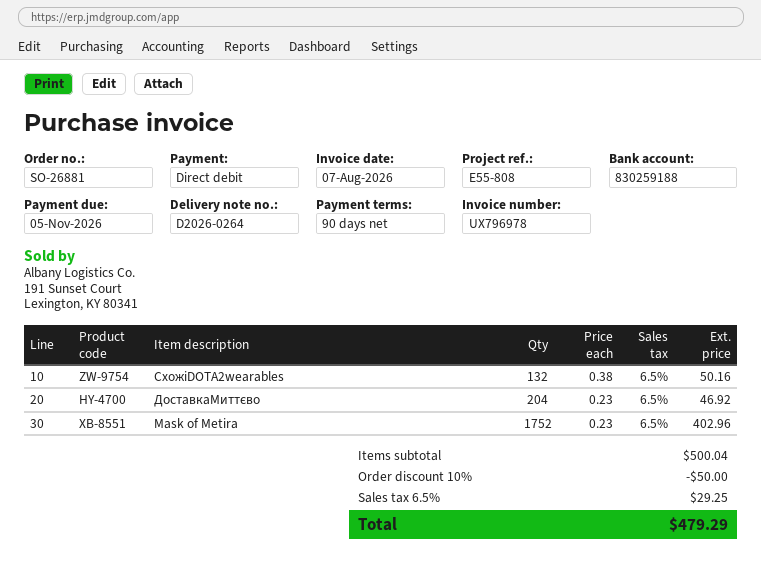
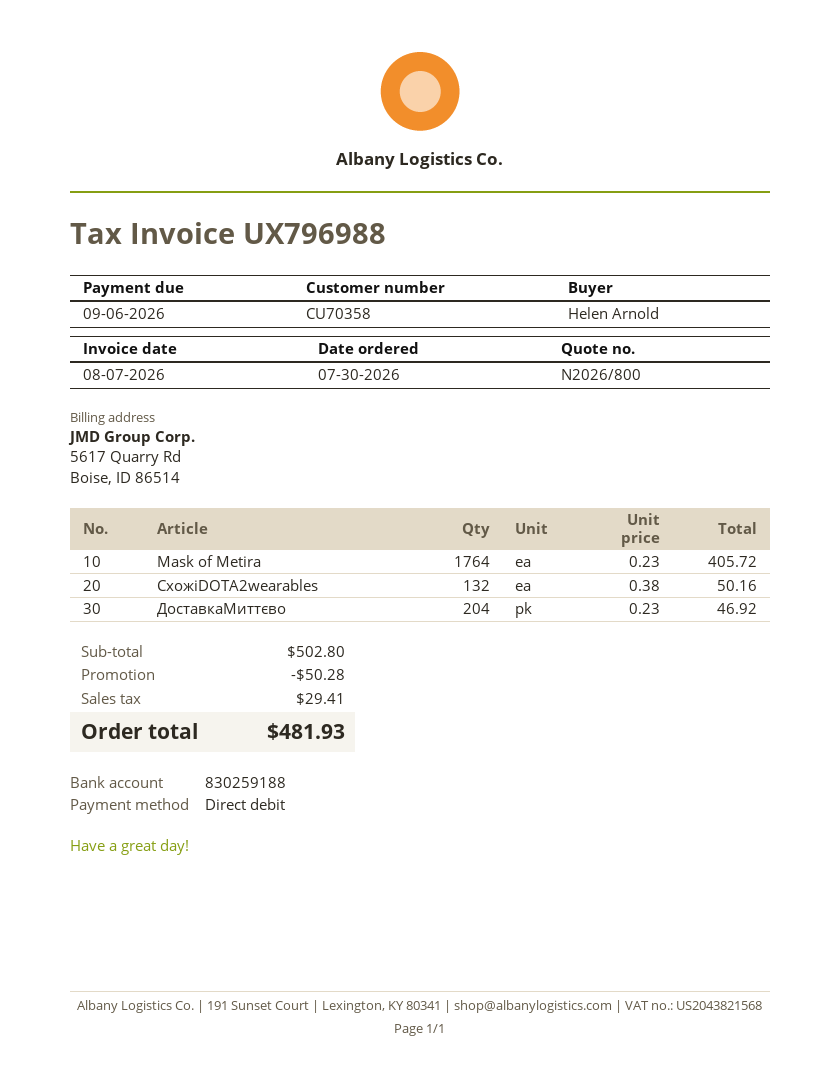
invoice number: UX796978 -> UX796988
due date: 2026-11-05 -> 2026-09-06
Mask of Metira: 1752 x 0.23 = 402.96 -> 1764 x 0.23 = 405.72
subtotal: 500.04 -> 502.80
discount: 50.00 -> 50.28
tax: 29.25 -> 29.41
total: 479.29 -> 481.93

